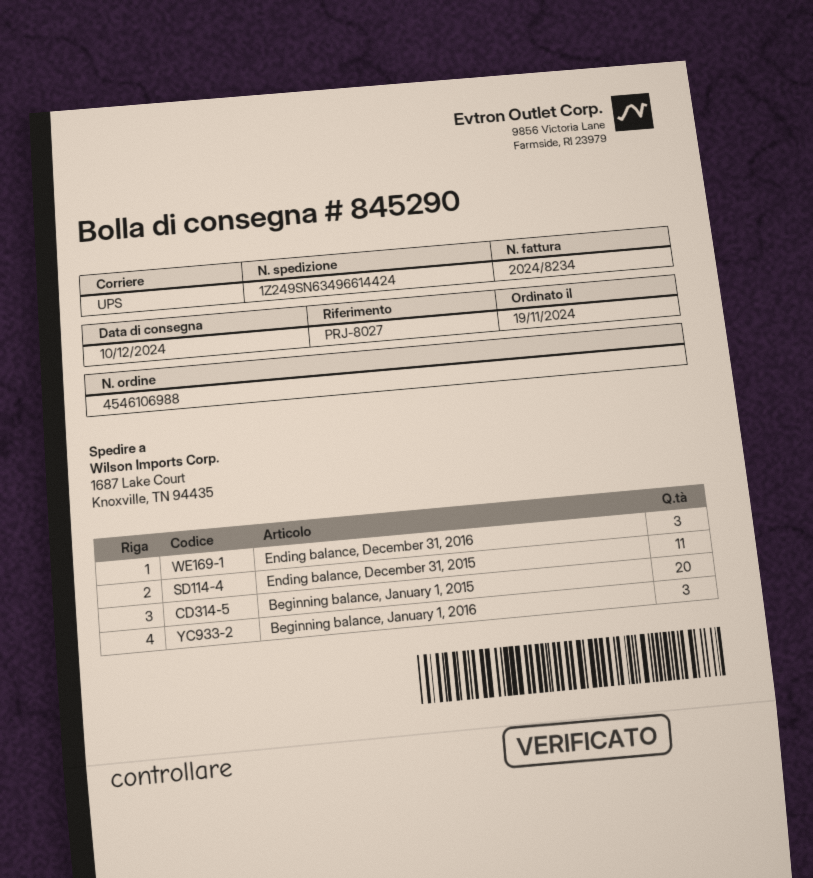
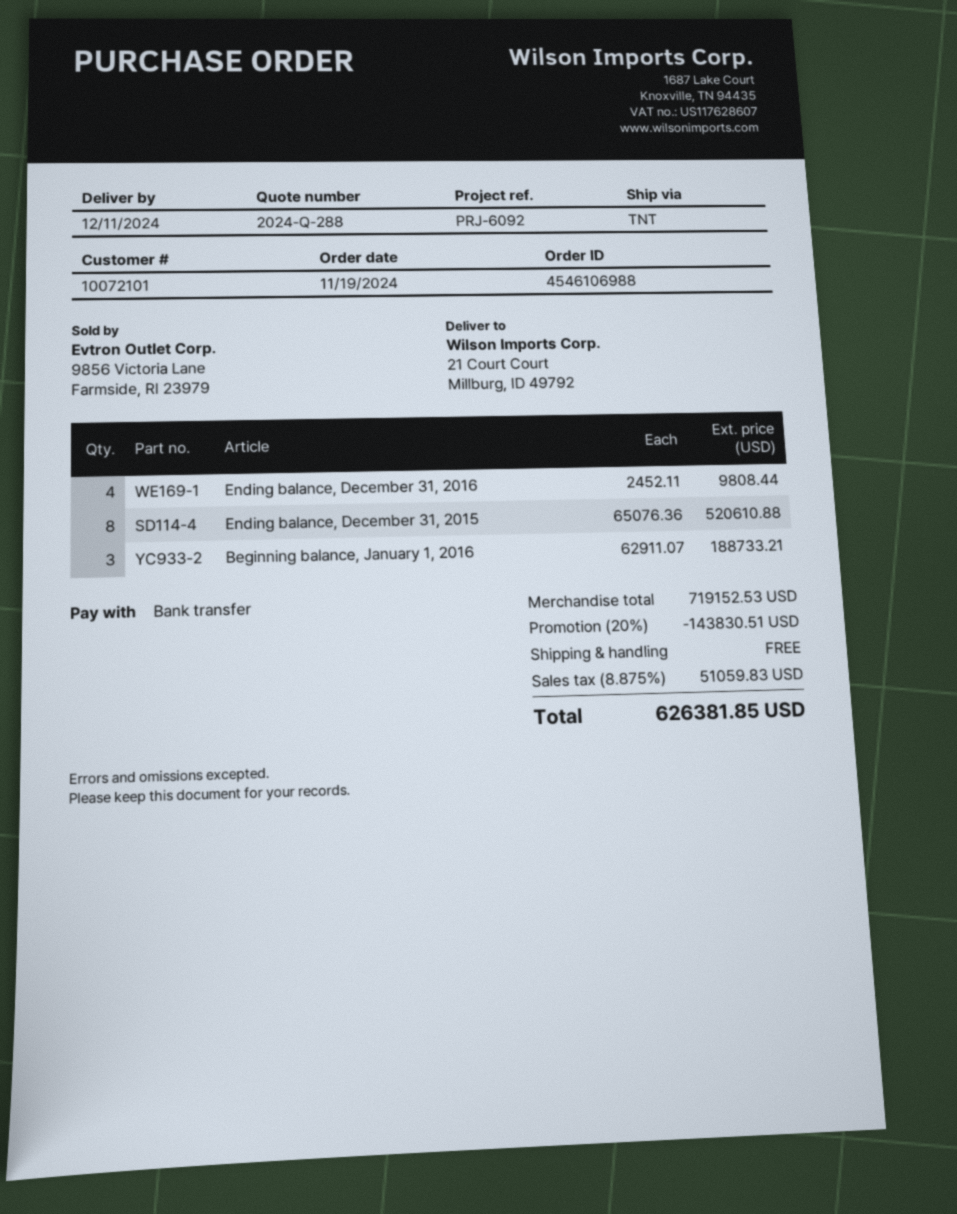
delivery date: 2024-12-10 -> 2024-12-11
reference: PRJ-8027 -> PRJ-6092
shipping method: UPS -> TNT
ship to: 1687 Lake Court, Knoxville, TN 94435 -> 21 Court Court, Millburg, ID 49792
Ending balance, December 31, 2016: 3 -> 4
Ending balance, December 31, 2015: 11 -> 8
Beginning balance, January 1, 2015: 20 -> none

